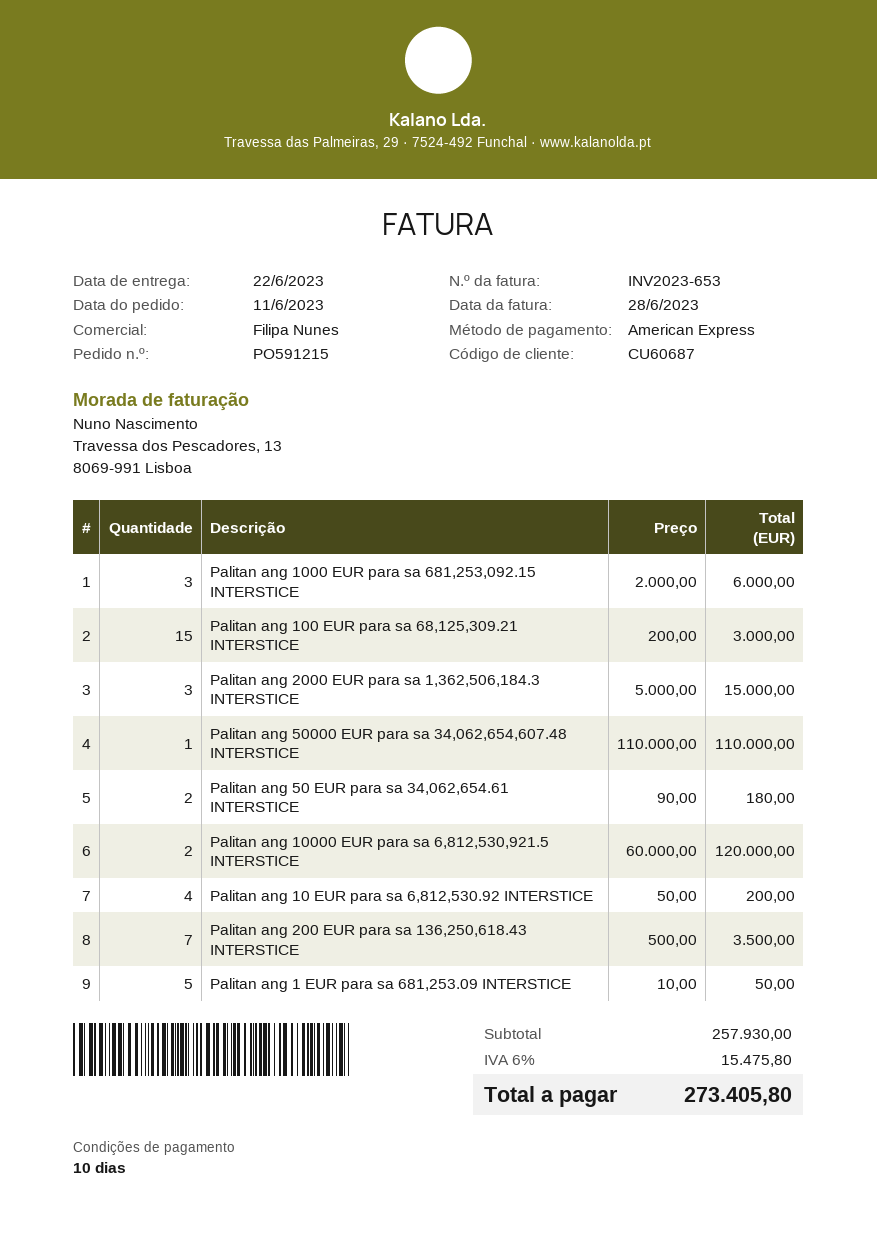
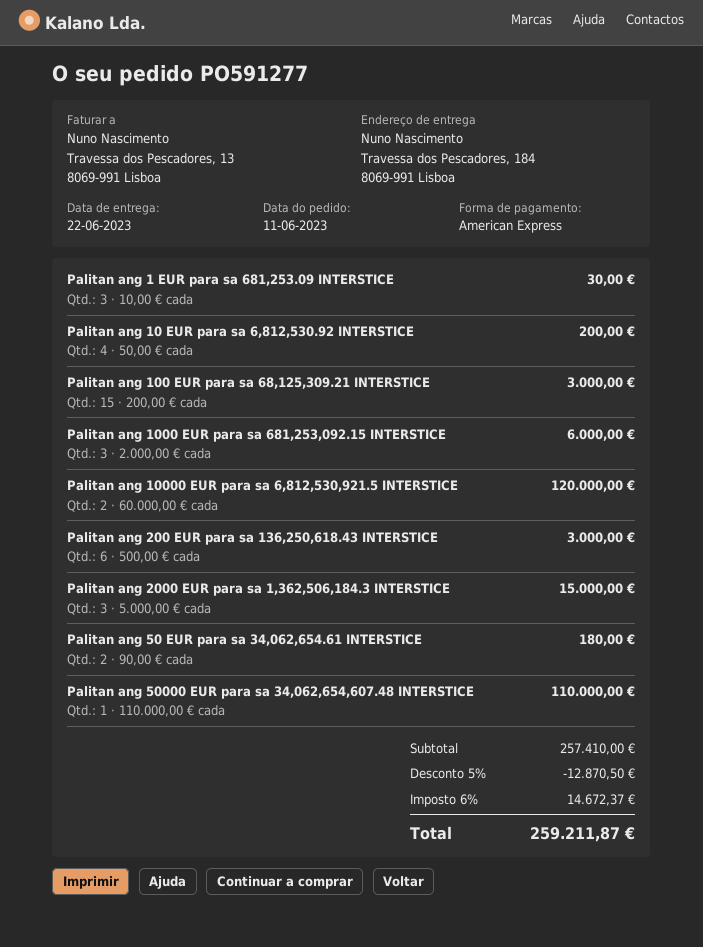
order number: PO591215 -> PO591277
Palitan ang 200 EUR para sa 136,250,618.43 INTERSTICE: 7 x 500.00 = 3500.00 -> 6 x 500.00 = 3000.00
Palitan ang 1 EUR para sa 681,253.09 INTERSTICE: 5 x 10.00 = 50.00 -> 3 x 10.00 = 30.00
subtotal: 257930.00 -> 257410.00
discount: none -> 5% = 12870.50
tax: 6% = 15475.80 -> 6% = 14672.37
total: 273405.80 -> 259211.87

